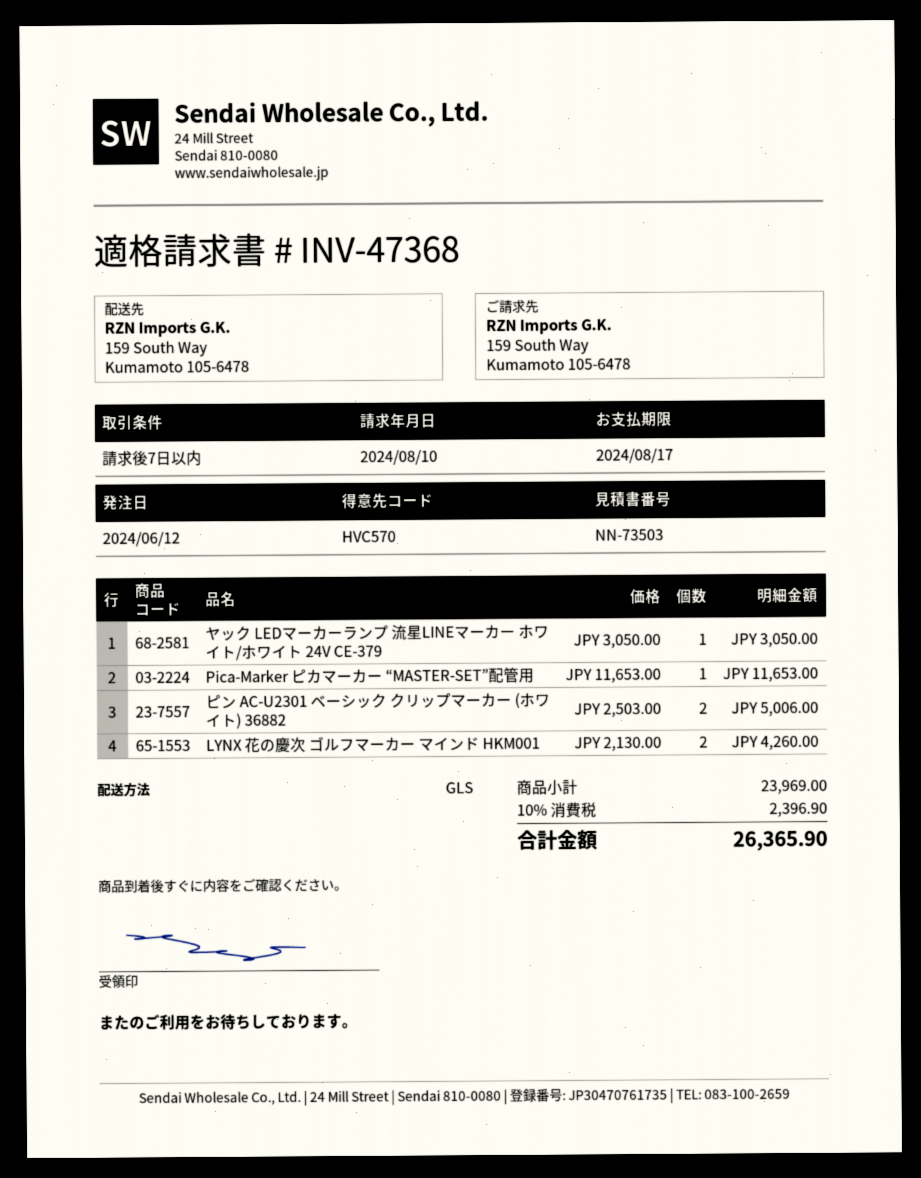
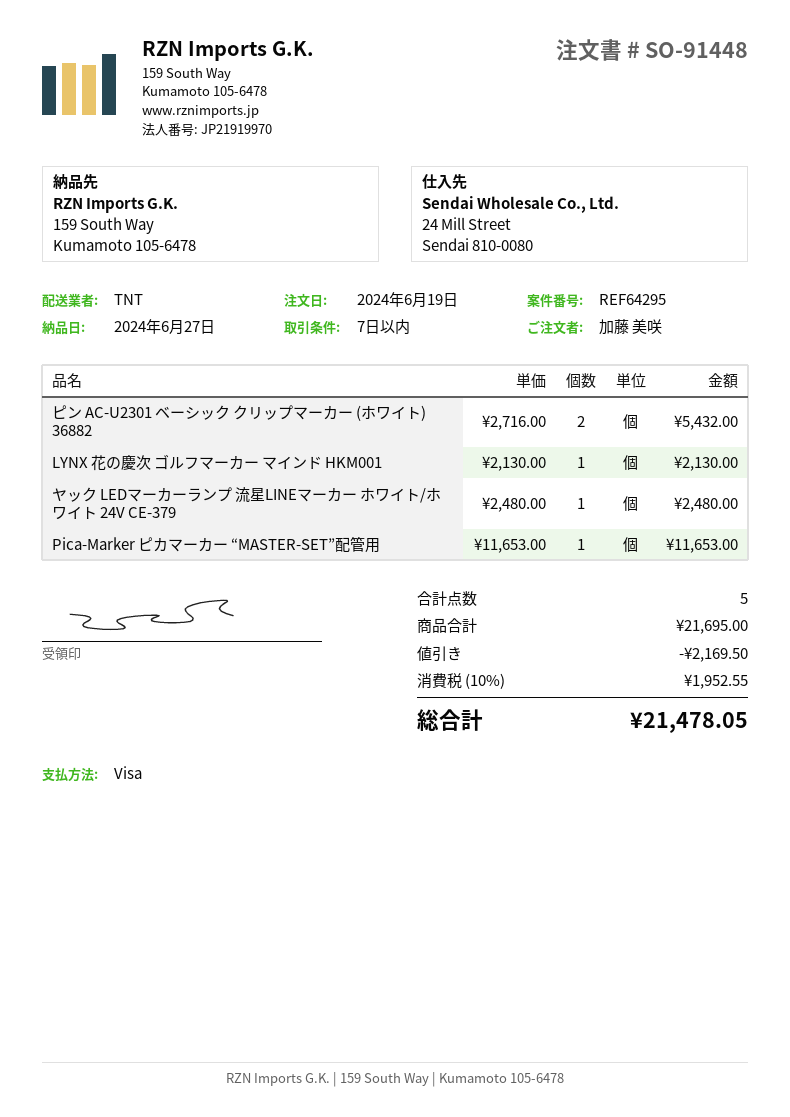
order date: 2024-06-12 -> 2024-06-19
shipping method: GLS -> TNT
ヤック LEDマーカーランプ 流星LINEマーカー ホワイト/ホワイト 24V CE-379: 1 x 3050.00 = 3050.00 -> 1 x 2480.00 = 2480.00
ピン AC-U2301 ベーシック クリップマーカー (ホワイト) 36882: 2 x 2503.00 = 5006.00 -> 2 x 2716.00 = 5432.00
LYNX 花の慶次 ゴルフマーカー マインド HKM001: 2 x 2130.00 = 4260.00 -> 1 x 2130.00 = 2130.00
subtotal: 23969.00 -> 21695.00
discount: none -> 2169.50
tax: 10% = 2396.90 -> 10% = 1952.55
total: 26365.90 -> 21478.05

